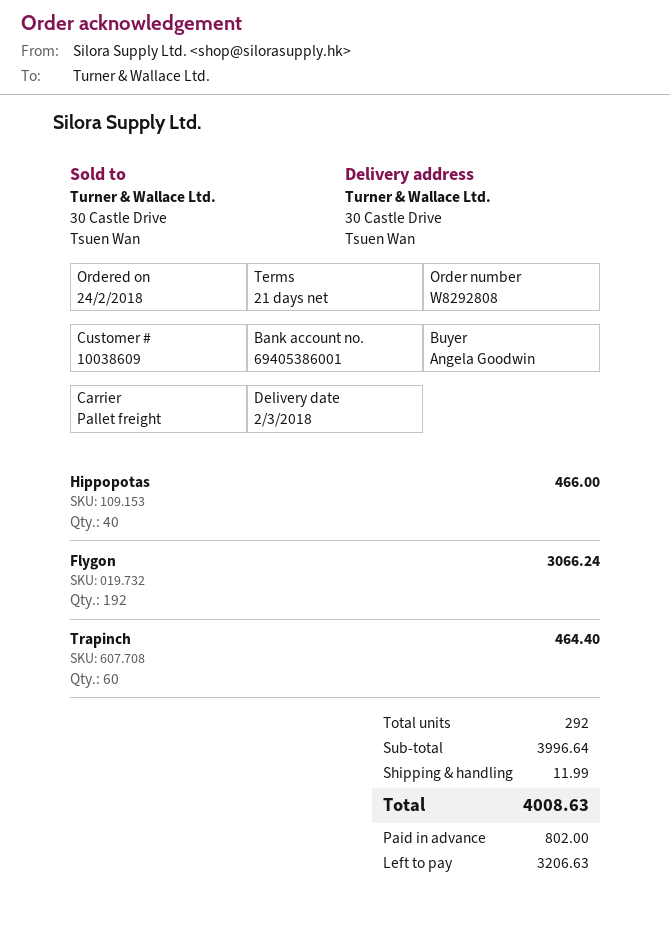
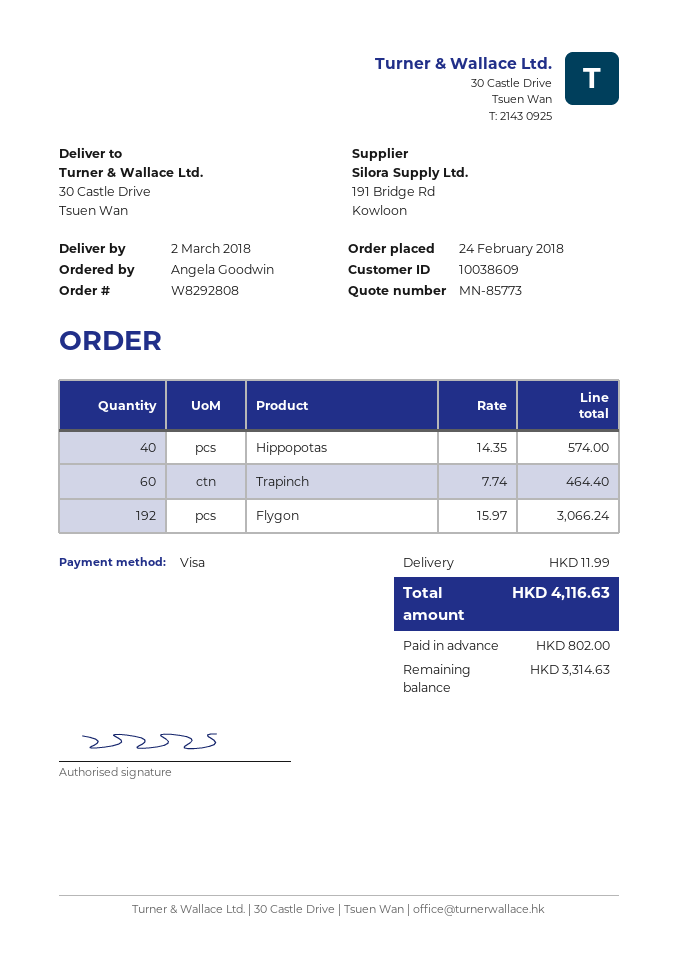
Hippopotas: 40 for 466.00 -> 40 for 574.00
total: 4008.63 -> 4116.63
balance: 3206.63 -> 3314.63

